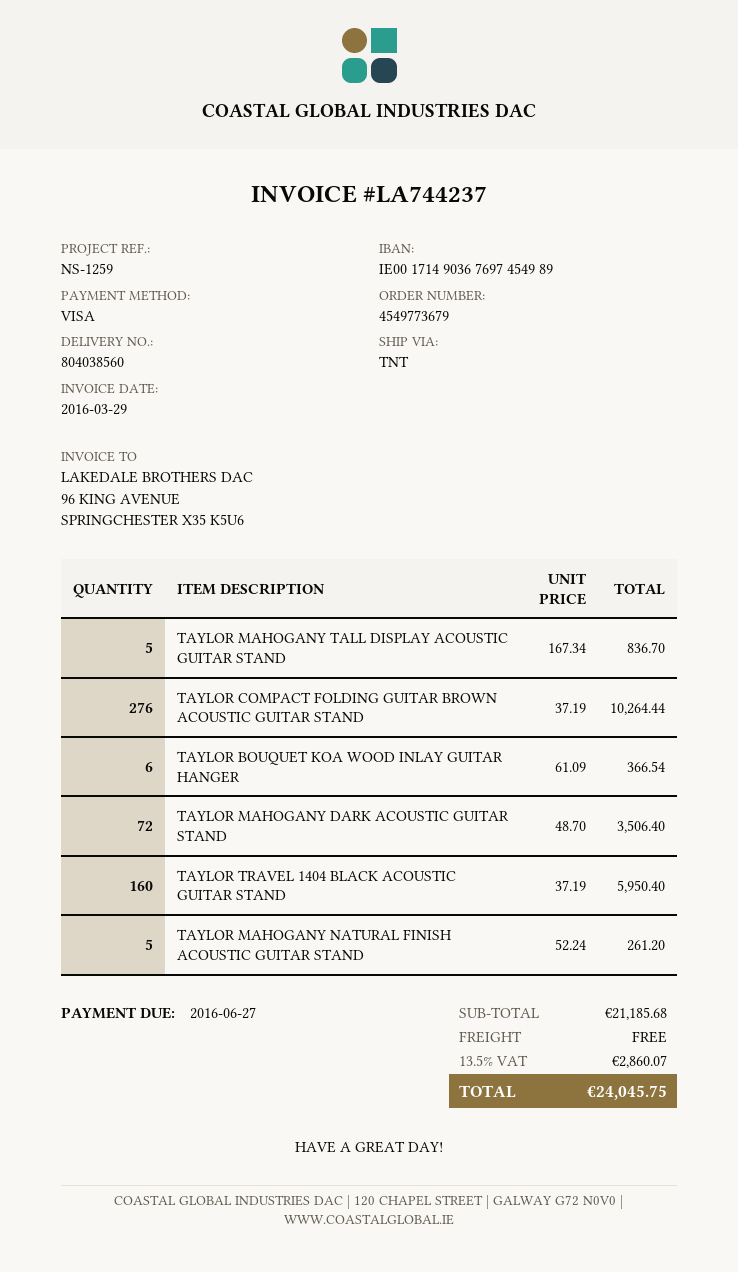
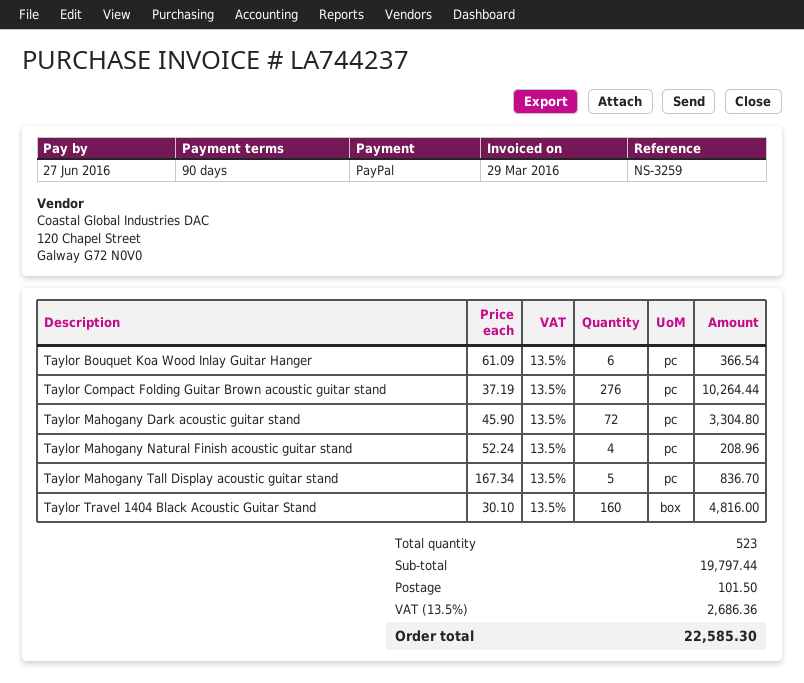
reference: NS-1259 -> NS-3259
payment method: Visa -> PayPal
TAYLOR MAHOGANY DARK ACOUSTIC GUITAR STAND: 72 x 48.70 = 3506.40 -> 72 x 45.90 = 3304.80
TAYLOR TRAVEL 1404 BLACK ACOUSTIC GUITAR STAND: 160 x 37.19 = 5950.40 -> 160 x 30.10 = 4816.00
TAYLOR MAHOGANY NATURAL FINISH ACOUSTIC GUITAR STAND: 5 x 52.24 = 261.20 -> 4 x 52.24 = 208.96
subtotal: 21185.68 -> 19797.44
shipping: 0.00 -> 101.50
tax: 13.5% = 2860.07 -> 13.5% = 2686.36
total: 24045.75 -> 22585.30

